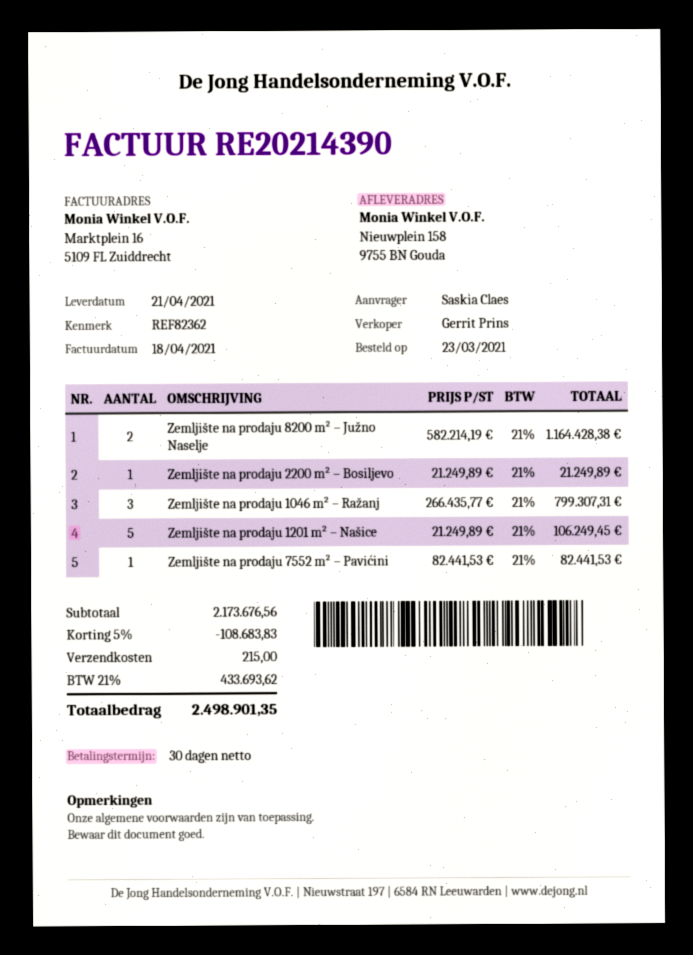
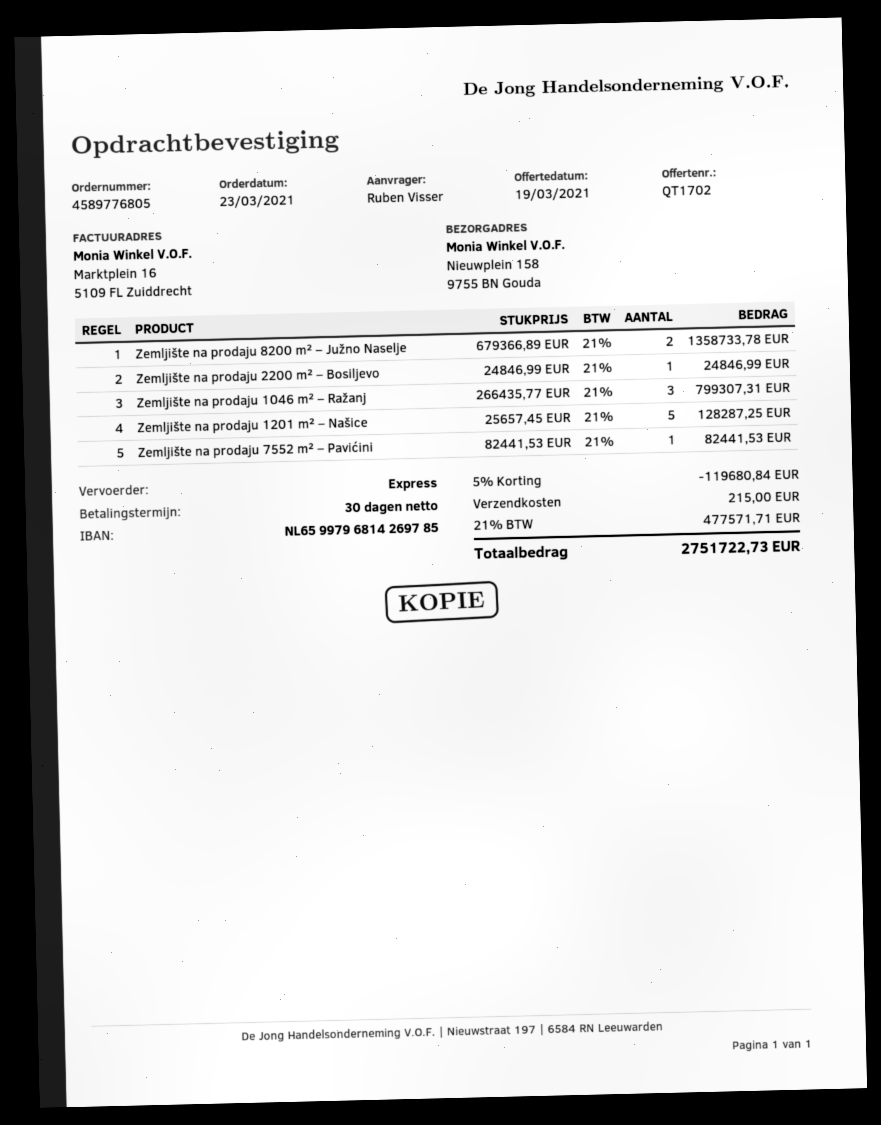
ordered by: Saskia Claes -> Ruben Visser
Zemljište na prodaju 8200 m² – Južno Naselje: 2 x 582214.19 = 1164428.38 -> 2 x 679366.89 = 1358733.78
Zemljište na prodaju 2200 m² – Bosiljevo: 1 x 21249.89 = 21249.89 -> 1 x 24846.99 = 24846.99
Zemljište na prodaju 1201 m² – Našice: 5 x 21249.89 = 106249.45 -> 5 x 25657.45 = 128287.25
discount: 5% = 108683.83 -> 5% = 119680.84
tax: 21% = 433693.62 -> 21% = 477571.71
total: 2498901.35 -> 2751722.73

